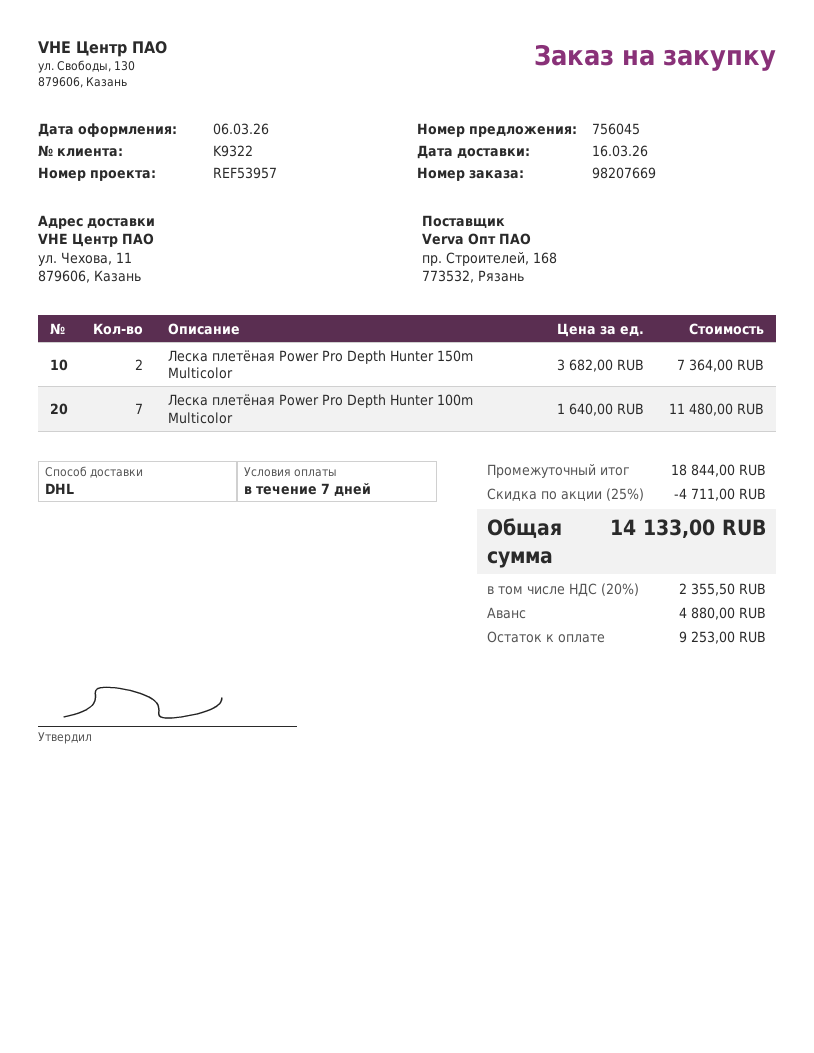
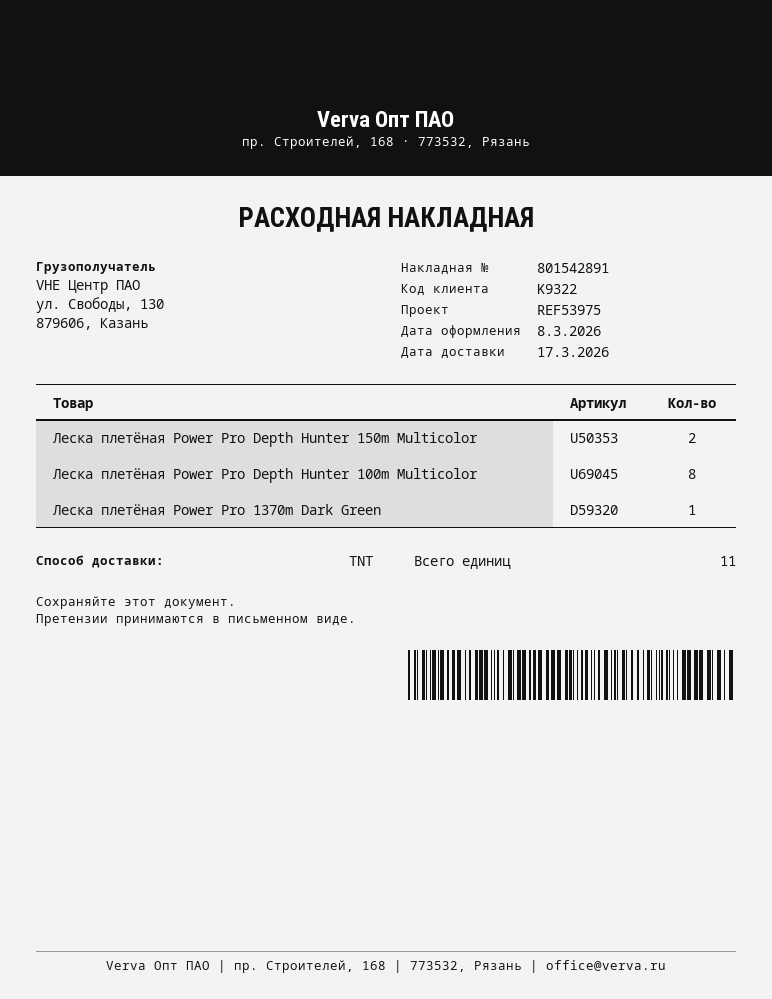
order date: 2026-03-06 -> 2026-03-08
delivery date: 2026-03-16 -> 2026-03-17
reference: REF53957 -> REF53975
shipping method: DHL -> TNT
ship to: ул. Чехова, 11, 879606, Казань -> ул. Свободы, 130, 879606, Казань
Леска плетёная Power Pro Depth Hunter 100m Multicolor: 7 -> 8
Леска плетёная Power Pro 1370m Dark Green: none -> 1

